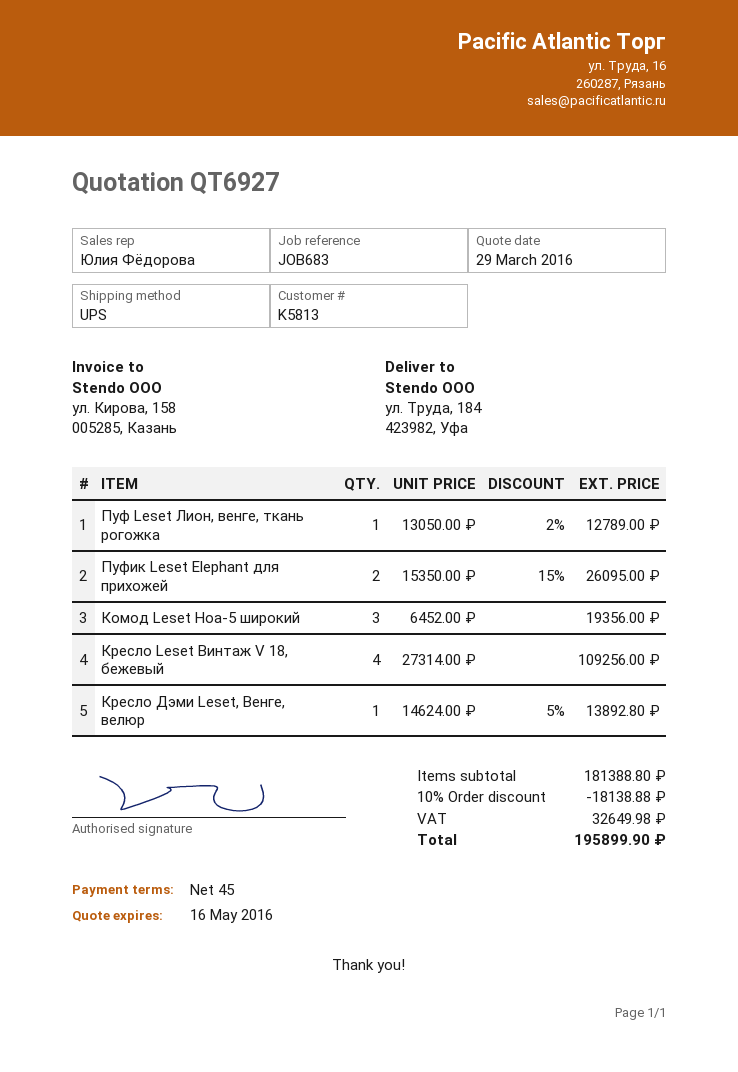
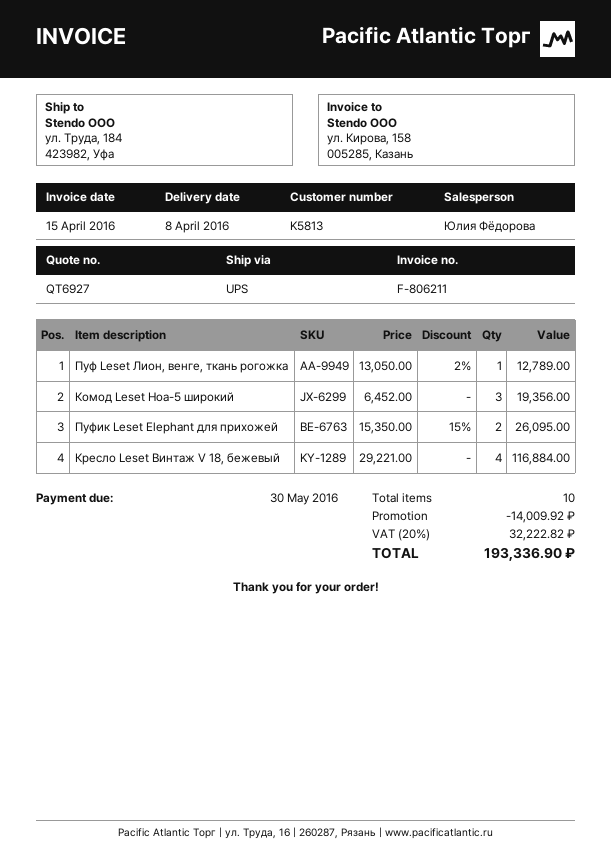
Кресло Leset Винтаж V 18, бежевый: 4 x 27314.00 = 109256.00 -> 4 x 29221.00 = 116884.00
Кресло Дэми Leset, Венге, велюр: 1 x 14624.00 - 5% = 13892.80 -> none
discount: 18138.88 -> 14009.92
tax: 32649.98 -> 32222.82
total: 195899.90 -> 193336.90

